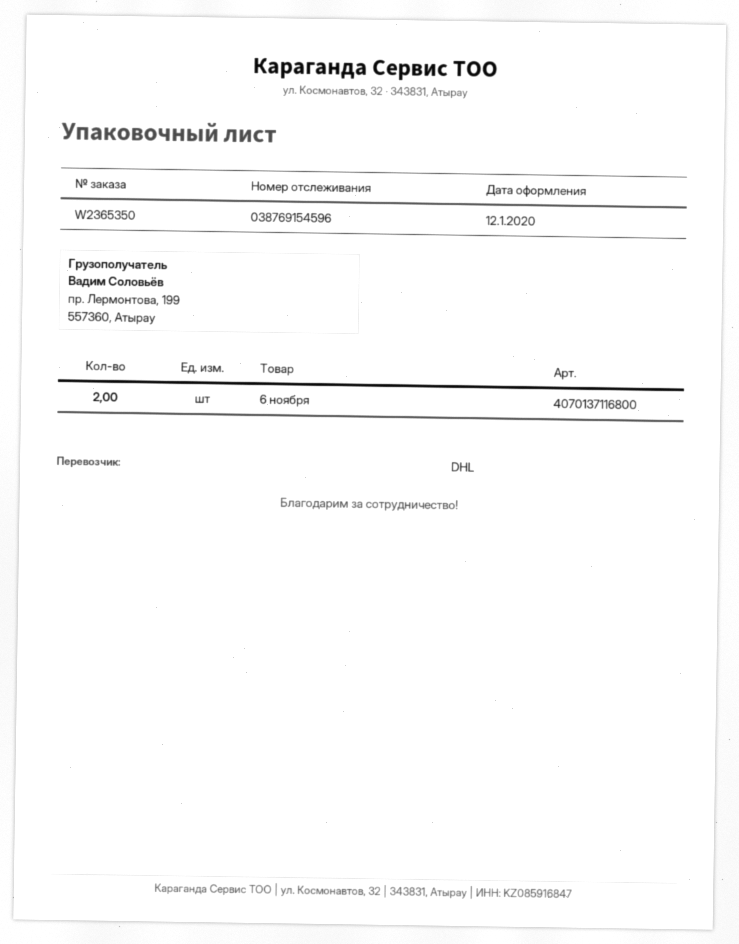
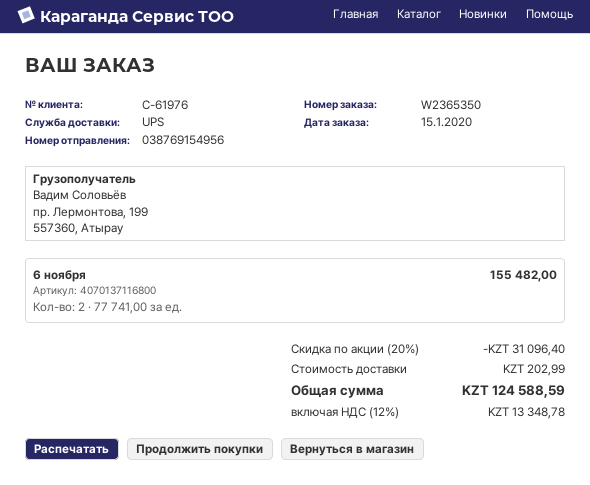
order date: 2020-01-12 -> 2020-01-15
shipping method: DHL -> UPS
tracking number: 038769154596 -> 038769154956

